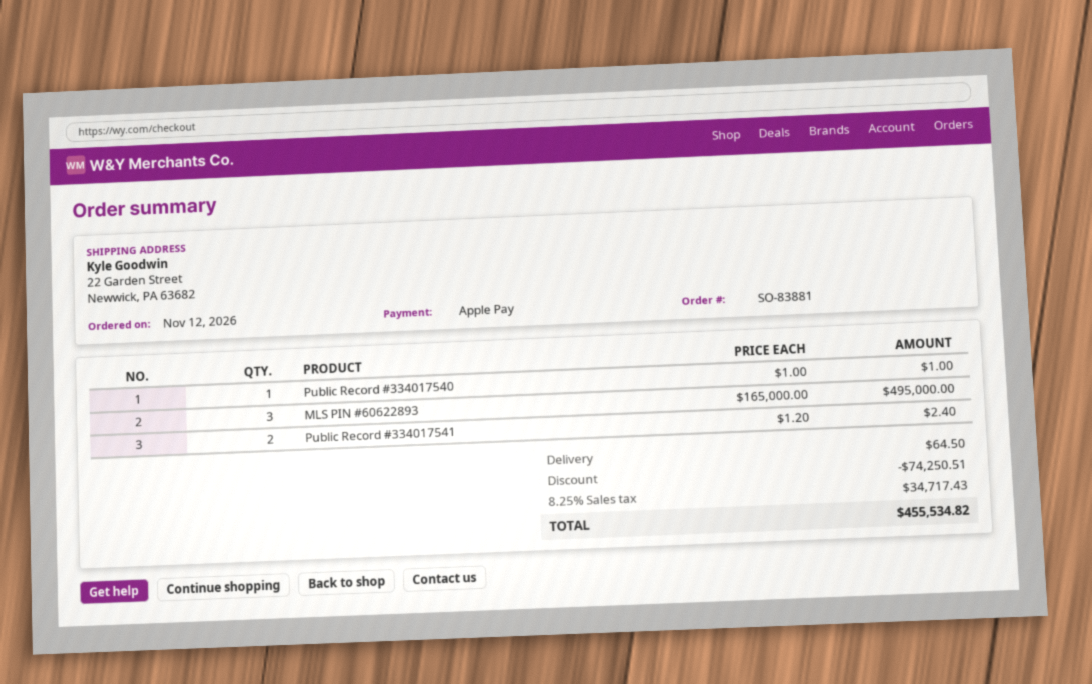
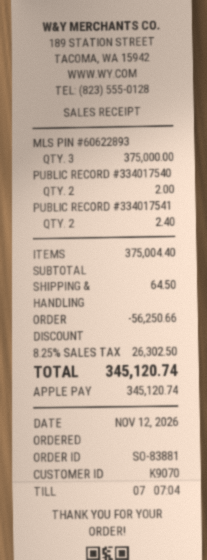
Public Record #334017540: 1 for 1.00 -> 2 for 2.00
MLS PIN #60622893: 3 for 495000.00 -> 3 for 375000.00
discount: 74250.51 -> 56250.66
tax: 8.25% = 34717.43 -> 8.25% = 26302.50
total: 455534.82 -> 345120.74

